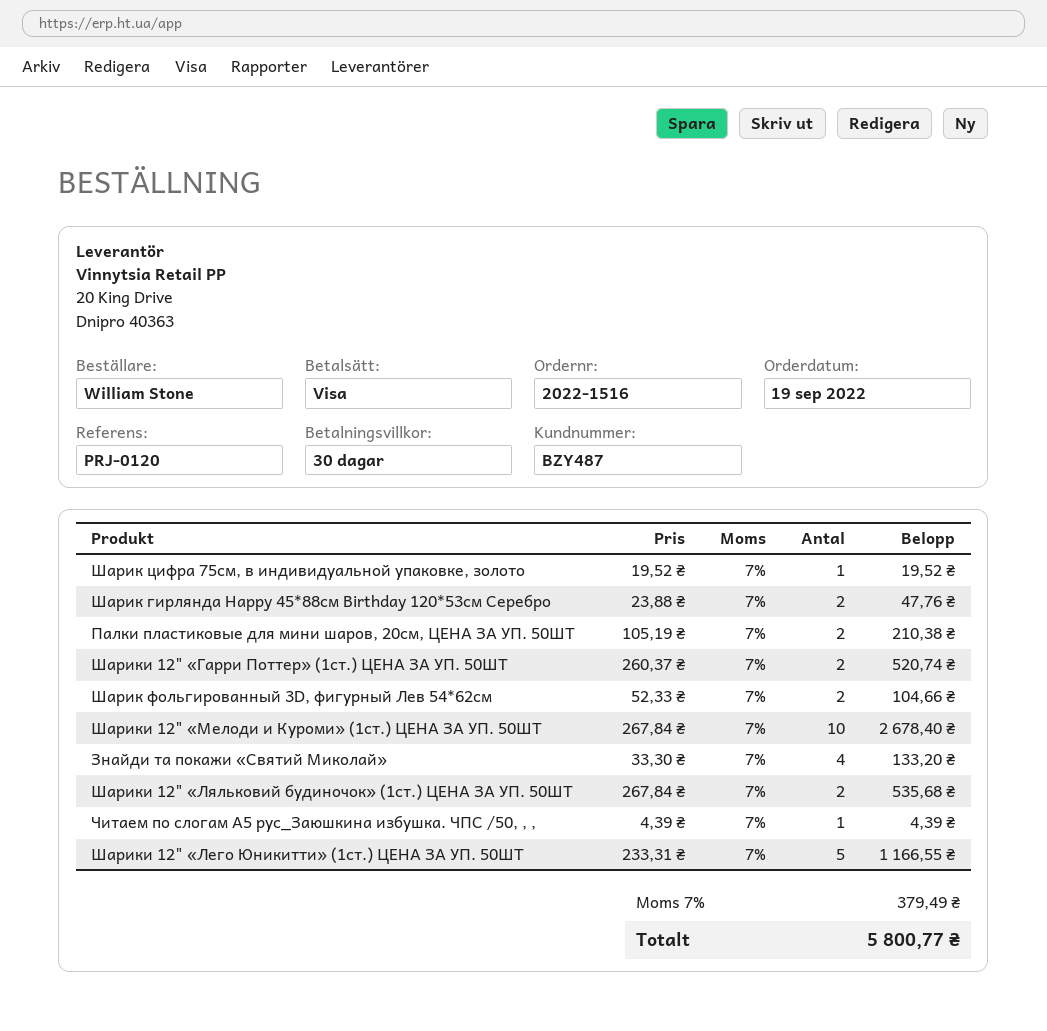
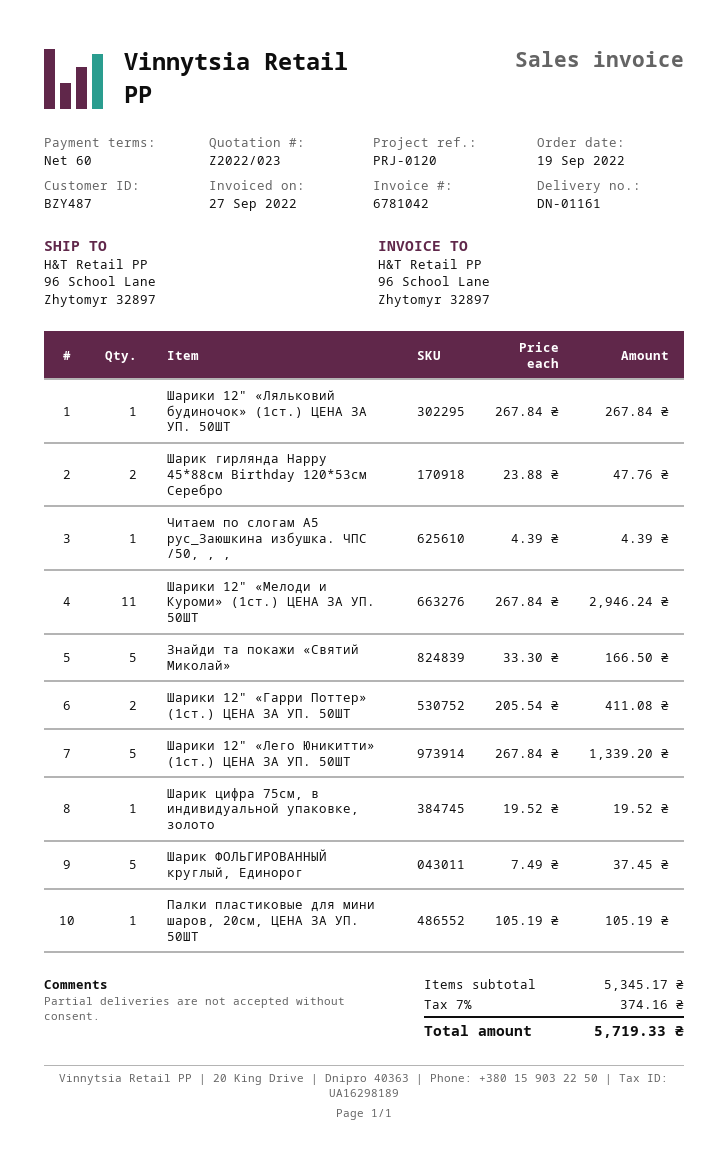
payment terms: 30 days -> 60 days
Палки пластиковые для мини шаров, 20см, ЦЕНА ЗА УП. 50ШТ: 2 x 105.19 = 210.38 -> 1 x 105.19 = 105.19
Шарики 12" «Гарри Поттер» (1ст.) ЦЕНА ЗА УП. 50ШТ: 2 x 260.37 = 520.74 -> 2 x 205.54 = 411.08
Шарик фольгированный 3D, фигурный Лев 54*62см: 2 x 52.33 = 104.66 -> none
Шарики 12" «Мелоди и Куроми» (1ст.) ЦЕНА ЗА УП. 50ШТ: 10 x 267.84 = 2678.40 -> 11 x 267.84 = 2946.24
Знайди та покажи «Святий Миколай»: 4 x 33.30 = 133.20 -> 5 x 33.30 = 166.50
Шарики 12" «Ляльковий будиночок» (1ст.) ЦЕНА ЗА УП. 50ШТ: 2 x 267.84 = 535.68 -> 1 x 267.84 = 267.84
Шарики 12" «Лего Юникитти» (1ст.) ЦЕНА ЗА УП. 50ШТ: 5 x 233.31 = 1166.55 -> 5 x 267.84 = 1339.20
Шарик ФОЛЬГИРОВАННЫЙ круглый, Единорог: none -> 5 x 7.49 = 37.45
tax: 7% = 379.49 -> 7% = 374.16
total: 5800.77 -> 5719.33

